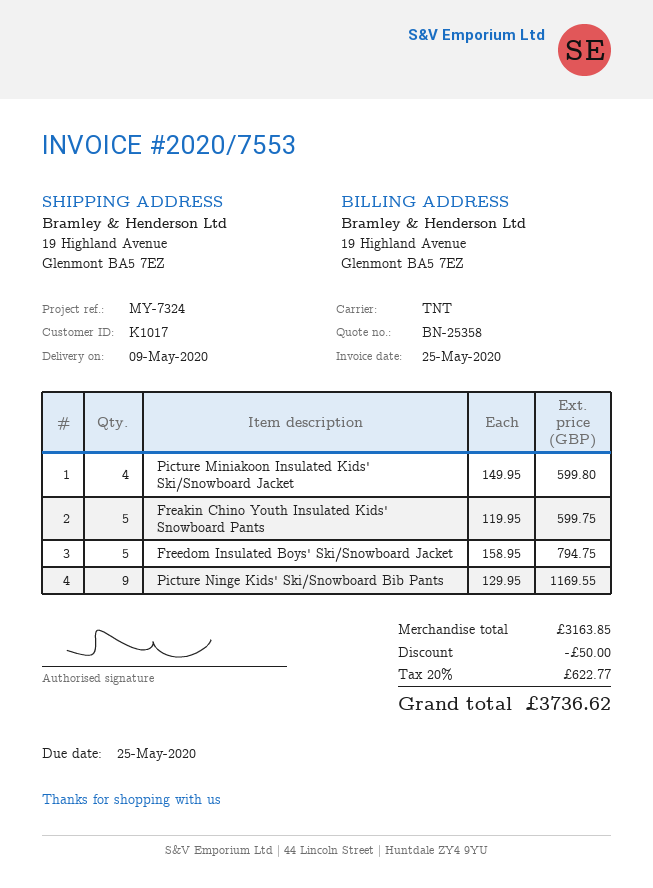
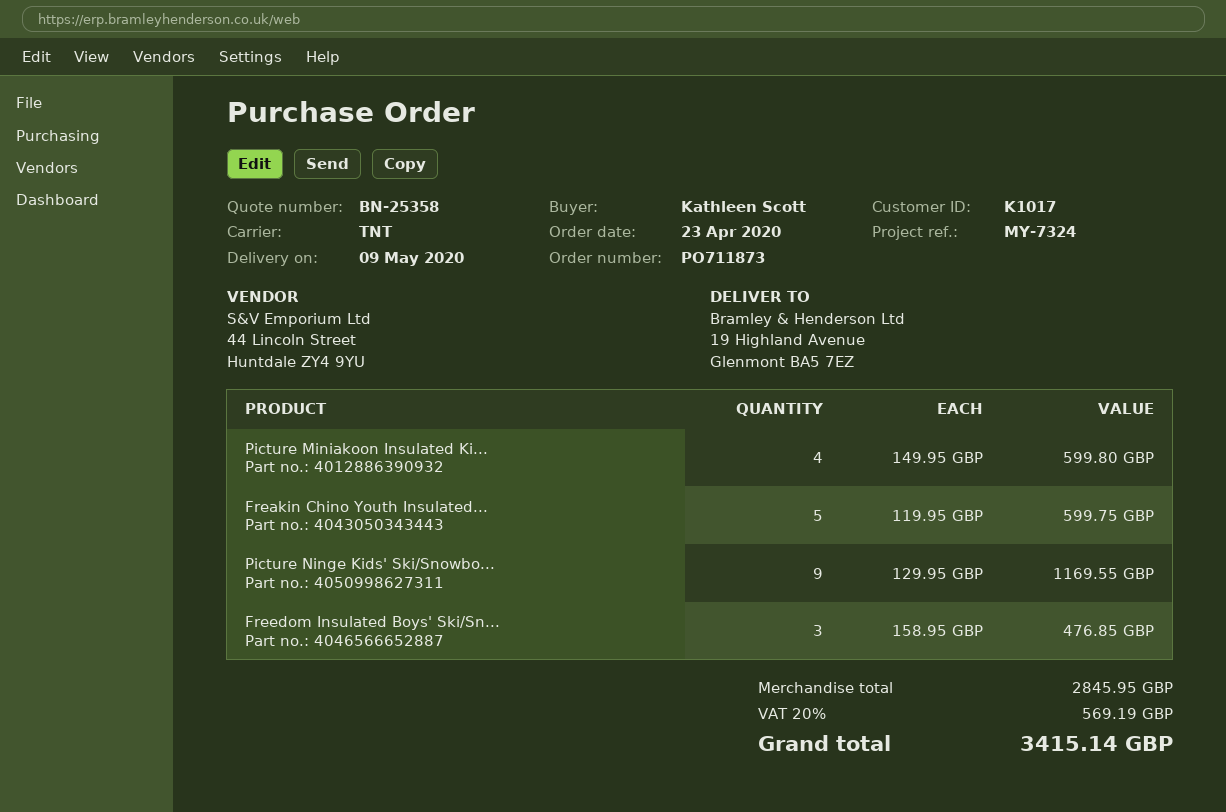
Freedom Insulated Boys' Ski/Snowboard Jacket: 5 x 158.95 = 794.75 -> 3 x 158.95 = 476.85
subtotal: 3163.85 -> 2845.95
discount: 50.00 -> none
tax: 20% = 622.77 -> 20% = 569.19
total: 3736.62 -> 3415.14

